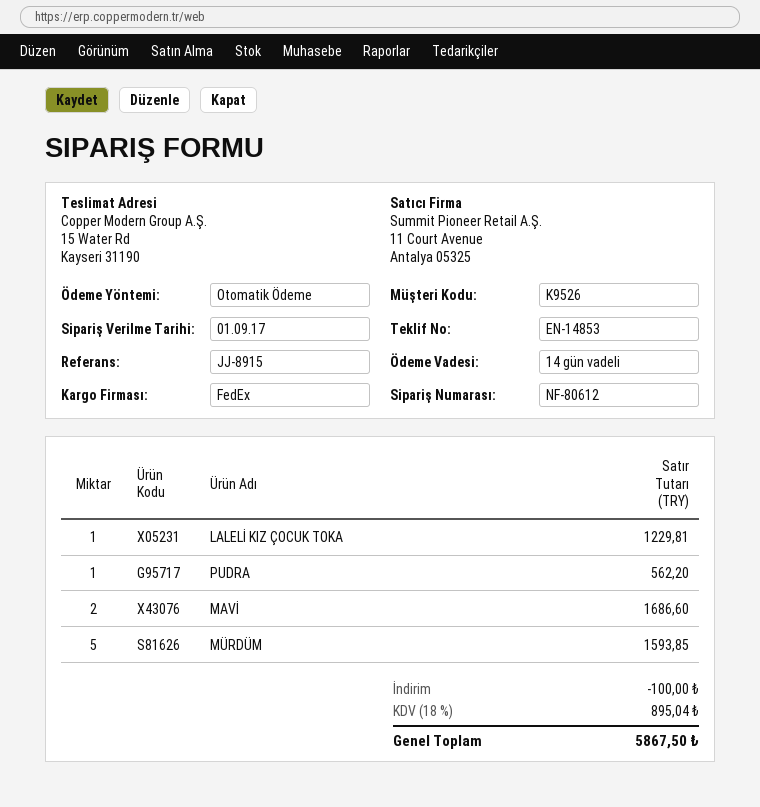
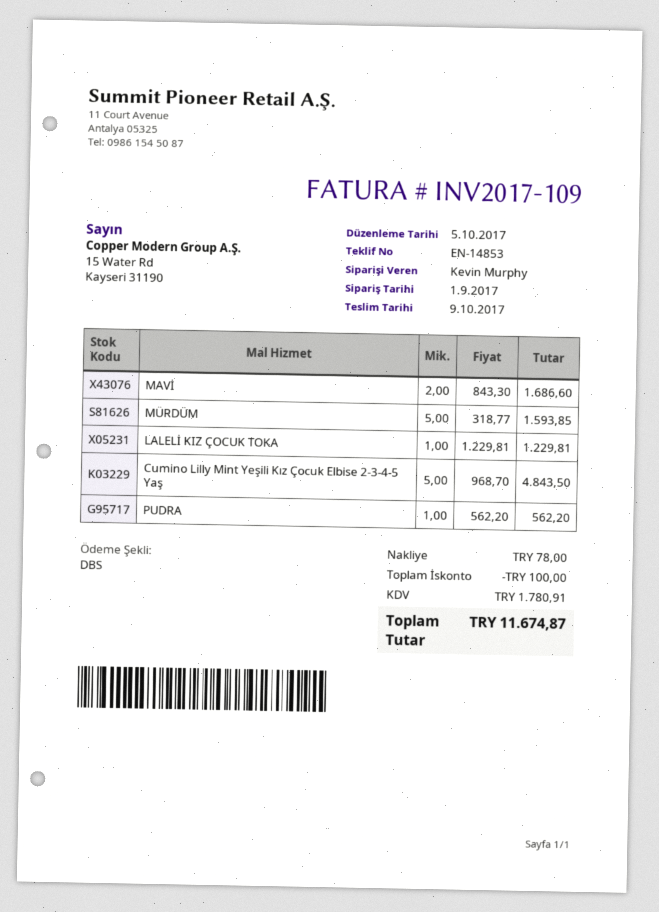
Cumino Lilly Mint Yeşili Kız Çocuk Elbise 2-3-4-5 Yaş: none -> 5 for 4843.50
shipping: none -> 78.00
tax: 895.04 -> 1780.91
total: 5867.50 -> 11674.87

